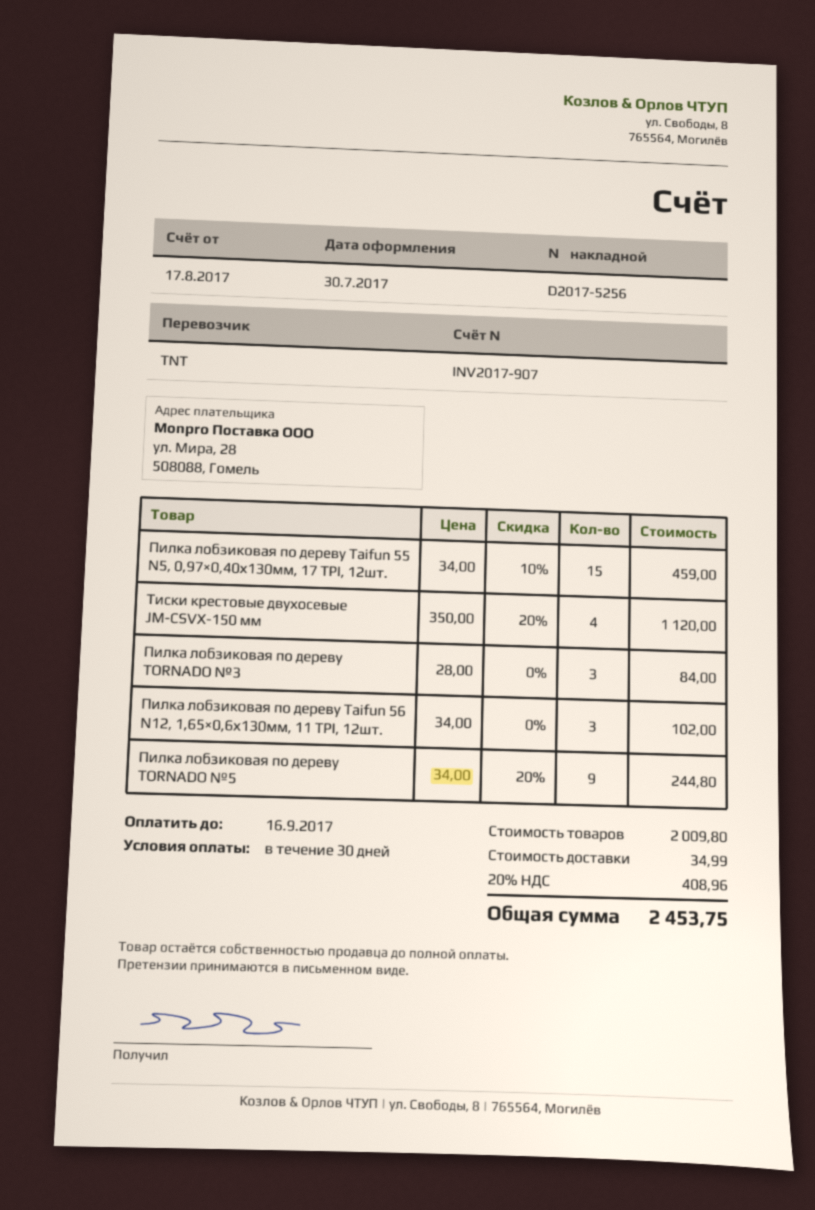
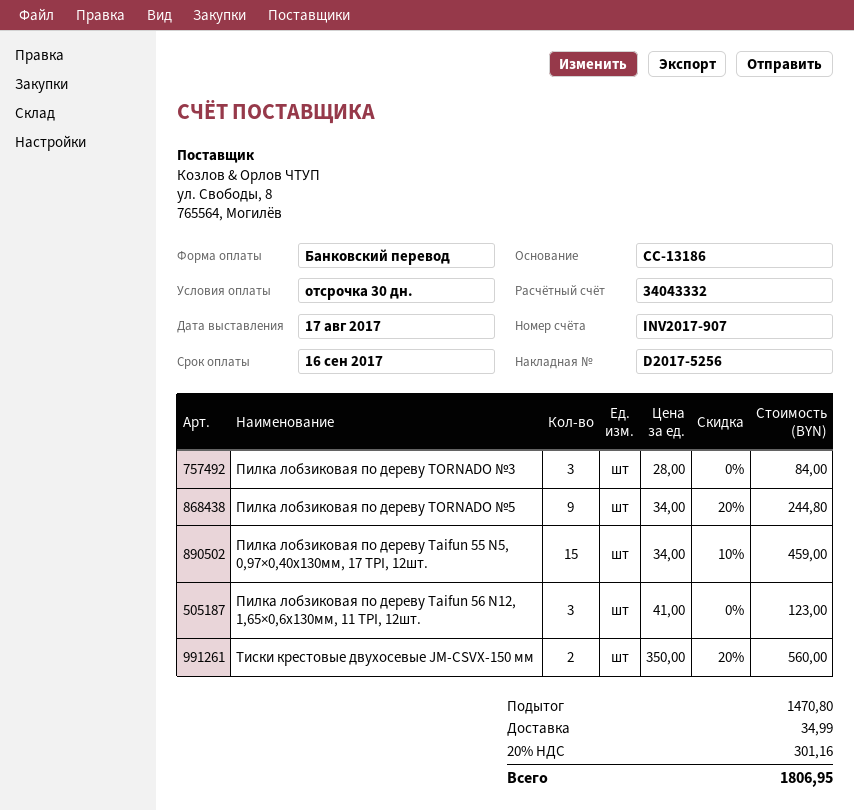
Тиски крестовые двухосевые JM-CSVX-150 мм: 4 x 350.00 - 20% = 1120.00 -> 2 x 350.00 - 20% = 560.00
Пилка лобзиковая по дереву Taifun 56 N12, 1,65×0,6х130мм, 11 TPI, 12шт.: 3 x 34.00 = 102.00 -> 3 x 41.00 = 123.00
subtotal: 2009.80 -> 1470.80
tax: 20% = 408.96 -> 20% = 301.16
total: 2453.75 -> 1806.95

